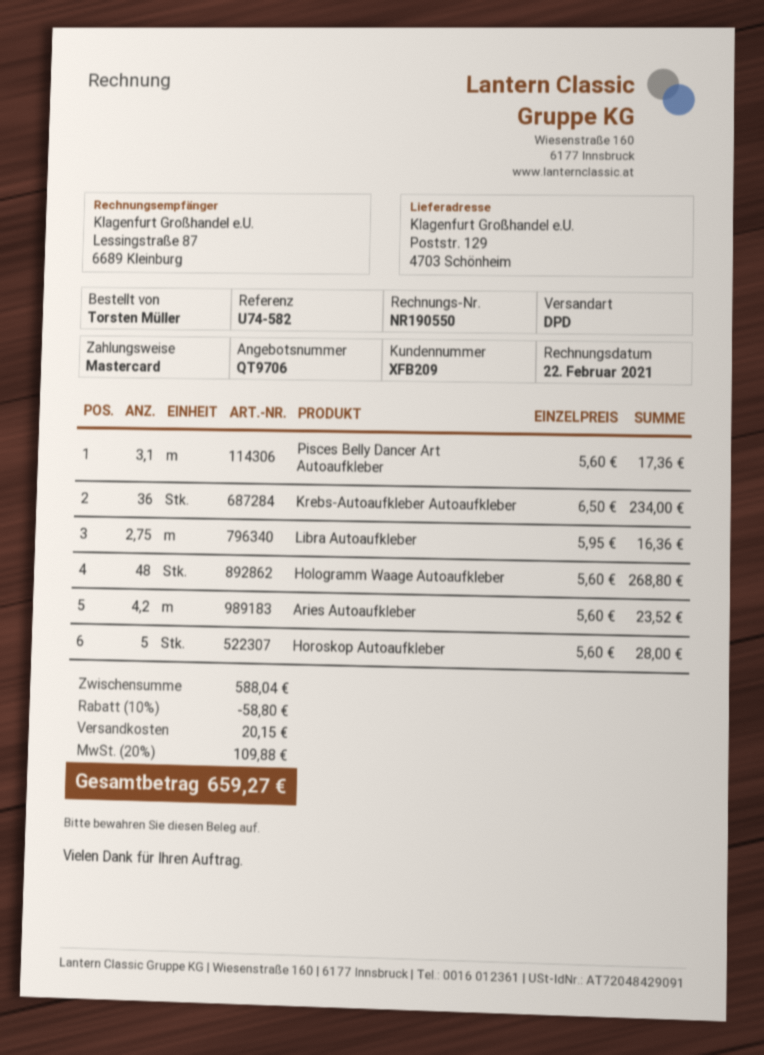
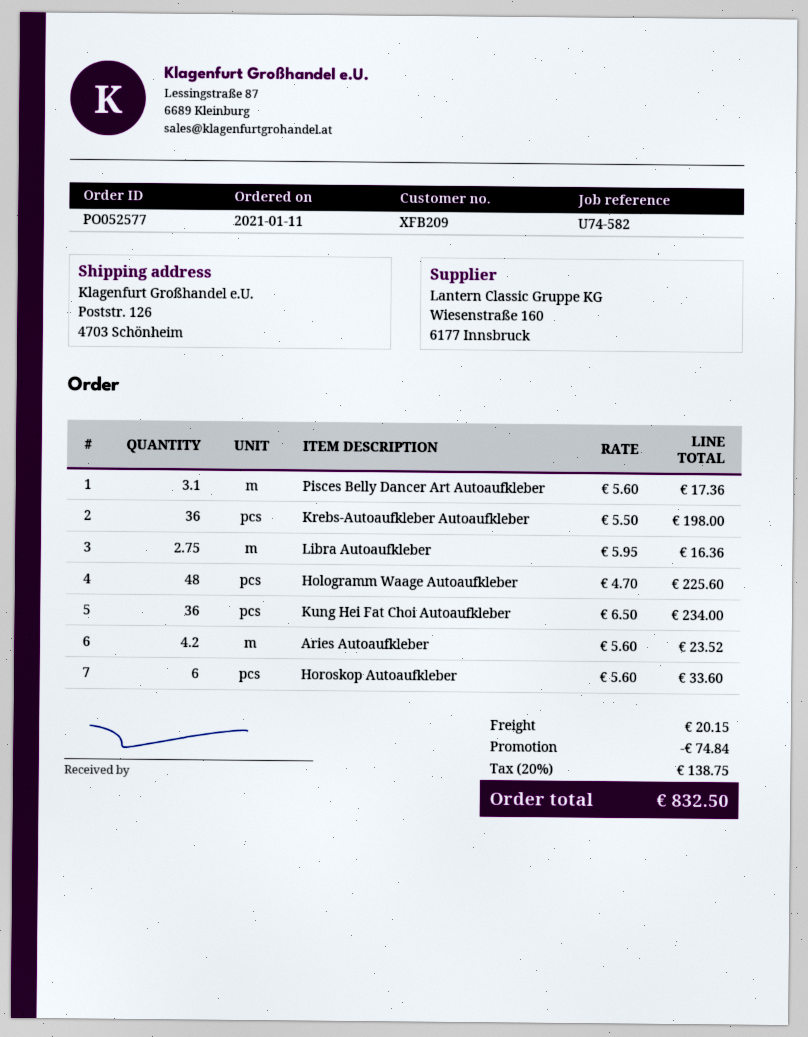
ship to: Poststr. 129, 4703 Schönheim -> Poststr. 126, 4703 Schönheim
Krebs-Autoaufkleber Autoaufkleber: 36 x 6.50 = 234.00 -> 36 x 5.50 = 198.00
Hologramm Waage Autoaufkleber: 48 x 5.60 = 268.80 -> 48 x 4.70 = 225.60
Horoskop Autoaufkleber: 5 x 5.60 = 28.00 -> 6 x 5.60 = 33.60
Kung Hei Fat Choi Autoaufkleber: none -> 36 x 6.50 = 234.00
discount: 58.80 -> 74.84
tax: 20% = 109.88 -> 20% = 138.75
total: 659.27 -> 832.50

